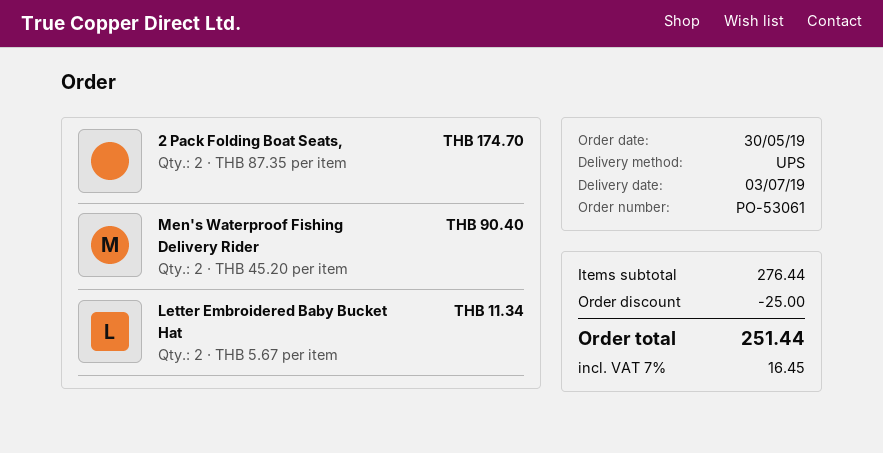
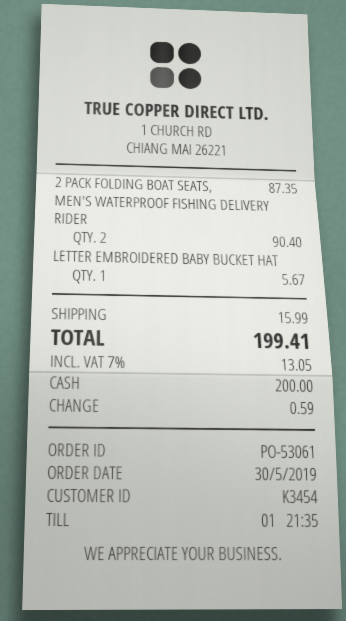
2 Pack Folding Boat Seats,: 2 for 174.70 -> 1 for 87.35
Letter Embroidered Baby Bucket Hat: 2 for 11.34 -> 1 for 5.67
discount: 25.00 -> none
shipping: none -> 15.99
tax: 7% = 16.45 -> 7% = 13.05
total: 251.44 -> 199.41

